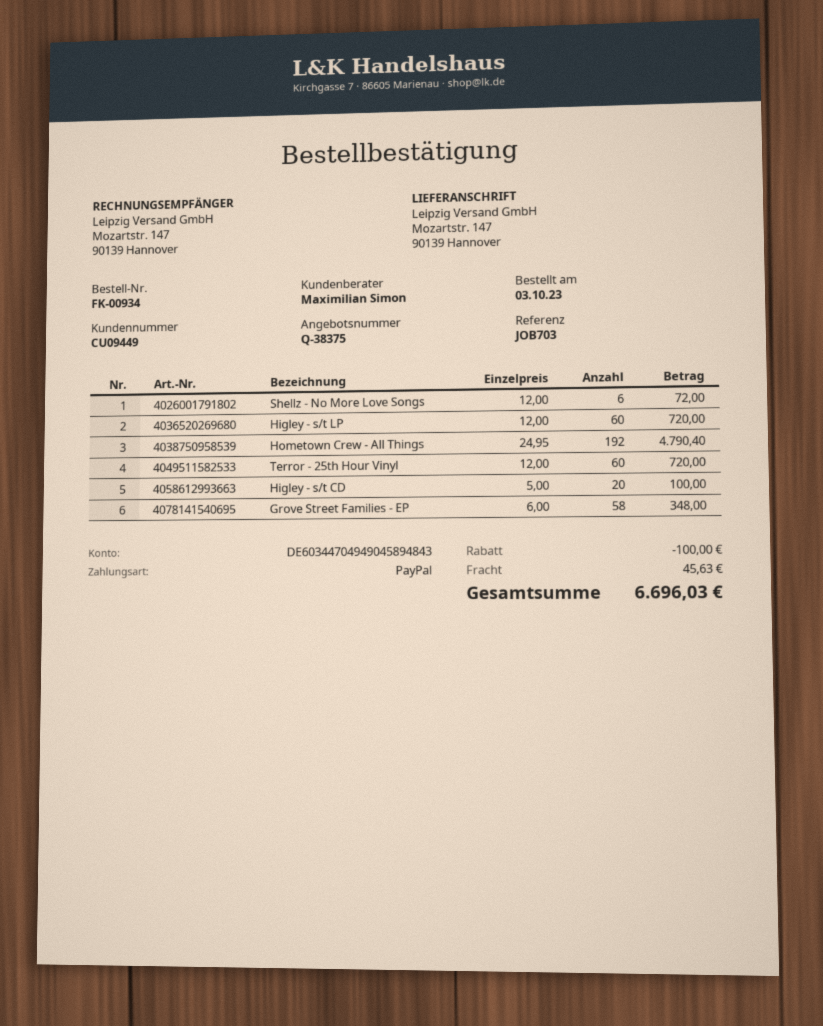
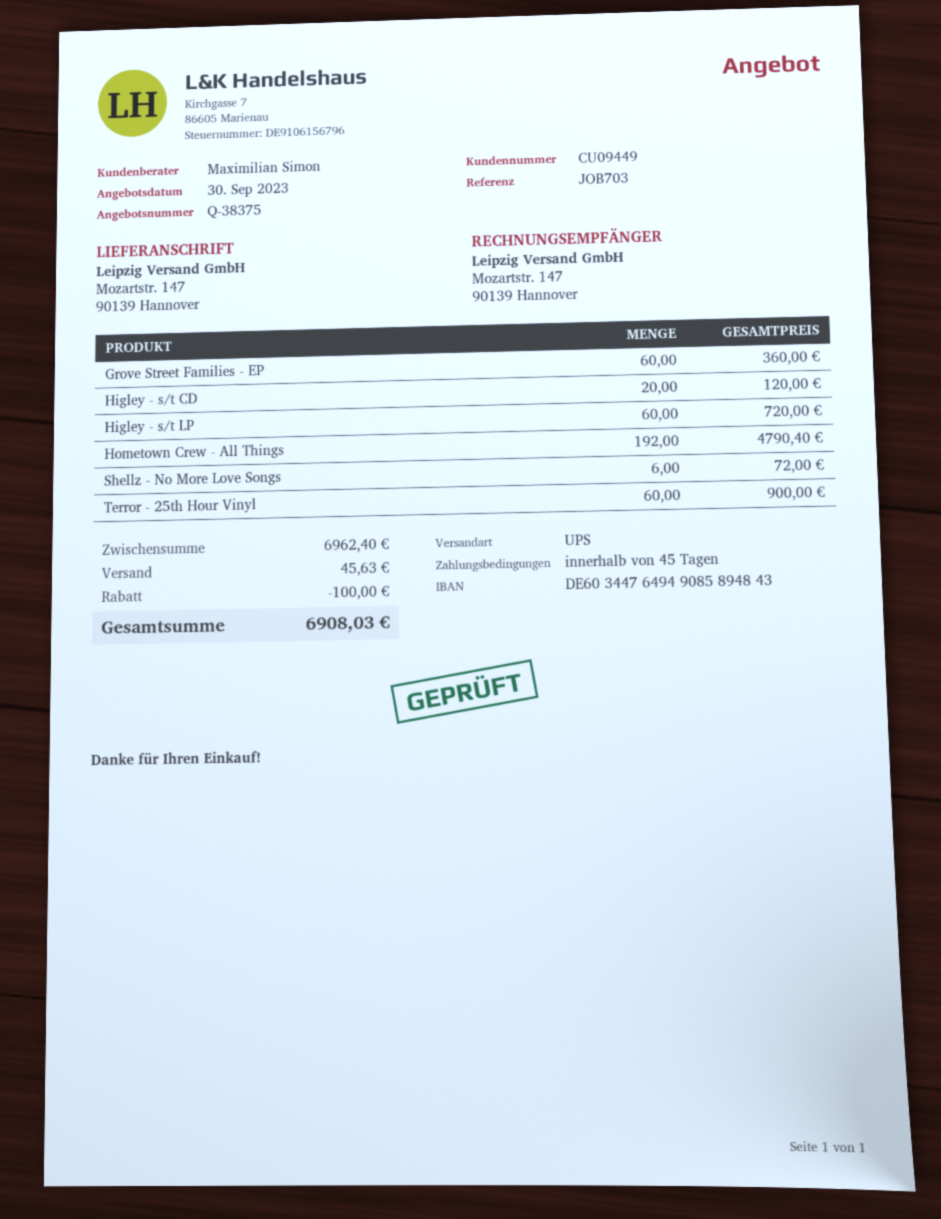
bank account: DE60344704949045894843 -> DE60344764949085894843
Terror - 25th Hour Vinyl: 60 for 720.00 -> 60 for 900.00
Higley - s/t CD: 20 for 100.00 -> 20 for 120.00
Grove Street Families - EP: 58 for 348.00 -> 60 for 360.00
total: 6696.03 -> 6908.03

